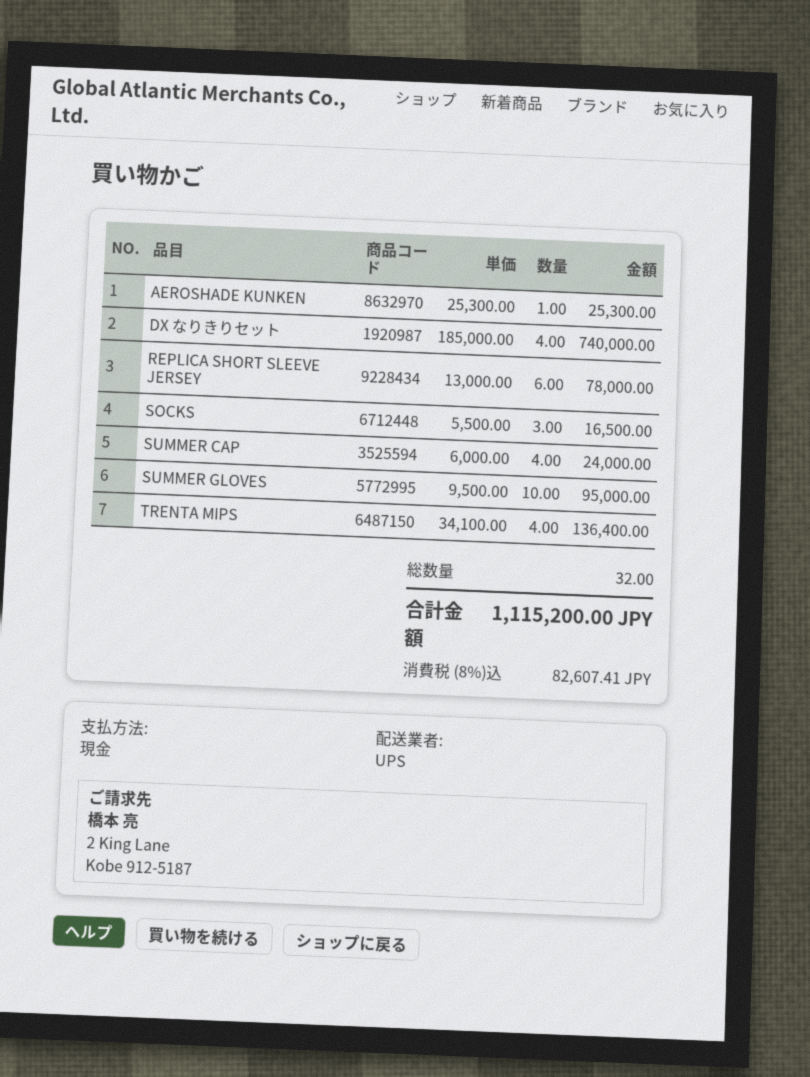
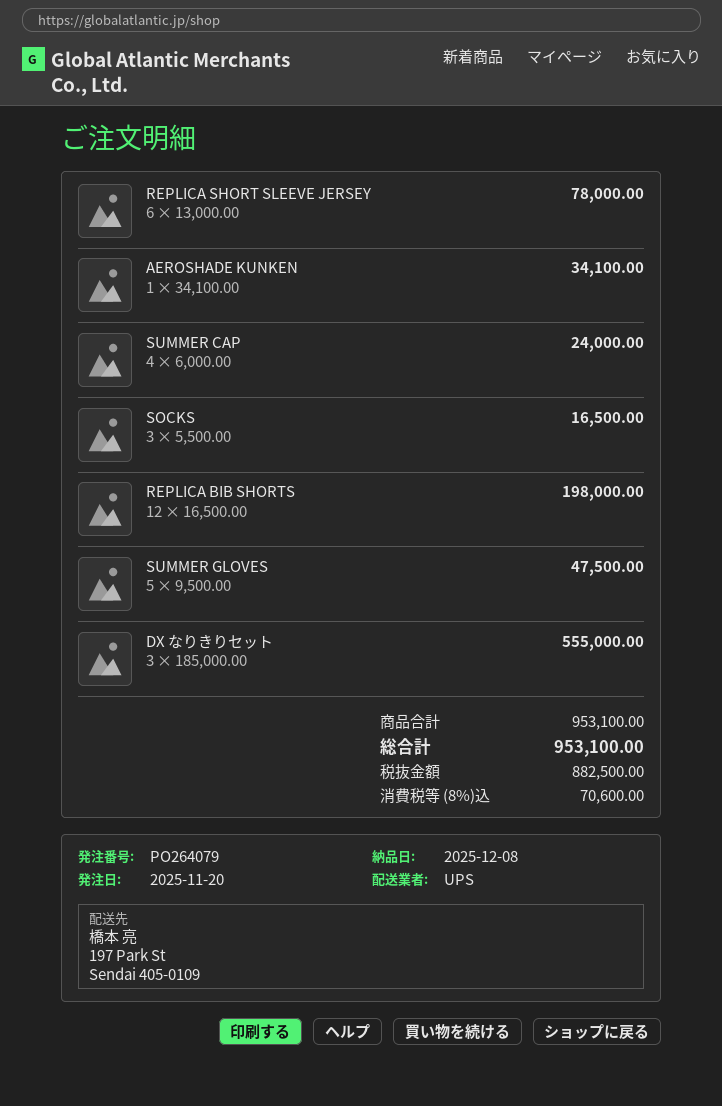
AEROSHADE KUNKEN: 1 x 25300.00 = 25300.00 -> 1 x 34100.00 = 34100.00
DX なりきりセット: 4 x 185000.00 = 740000.00 -> 3 x 185000.00 = 555000.00
SUMMER GLOVES: 10 x 9500.00 = 95000.00 -> 5 x 9500.00 = 47500.00
TRENTA MIPS: 4 x 34100.00 = 136400.00 -> none
REPLICA BIB SHORTS: none -> 12 x 16500.00 = 198000.00
tax: 8% = 82607.41 -> 8% = 70600.00
total: 1115200.00 -> 953100.00

